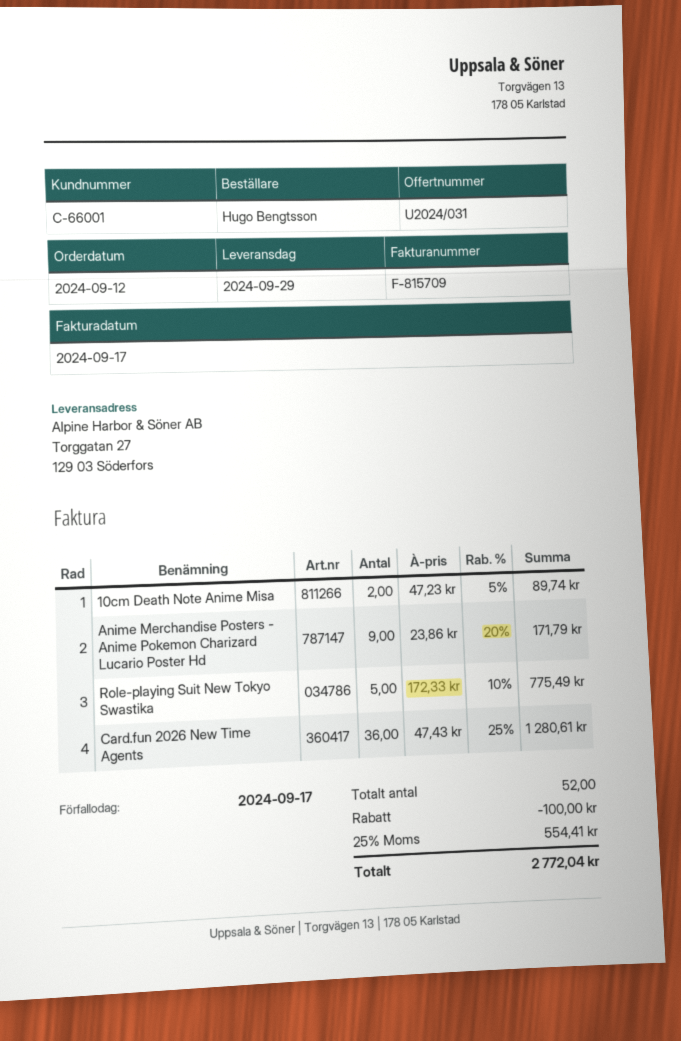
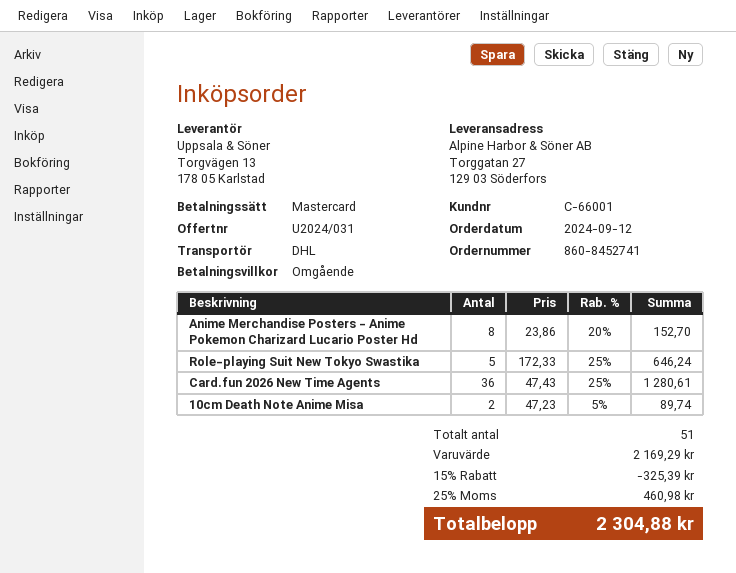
Anime Merchandise Posters - Anime Pokemon Charizard Lucario Poster Hd: 9 x 23.86 - 20% = 171.79 -> 8 x 23.86 - 20% = 152.70
Role-playing Suit New Tokyo Swastika: 5 x 172.33 - 10% = 775.49 -> 5 x 172.33 - 25% = 646.24
total quantity: 52 -> 51
discount: 100.00 -> 325.39
tax: 25% = 554.41 -> 25% = 460.98
total: 2772.04 -> 2304.88

